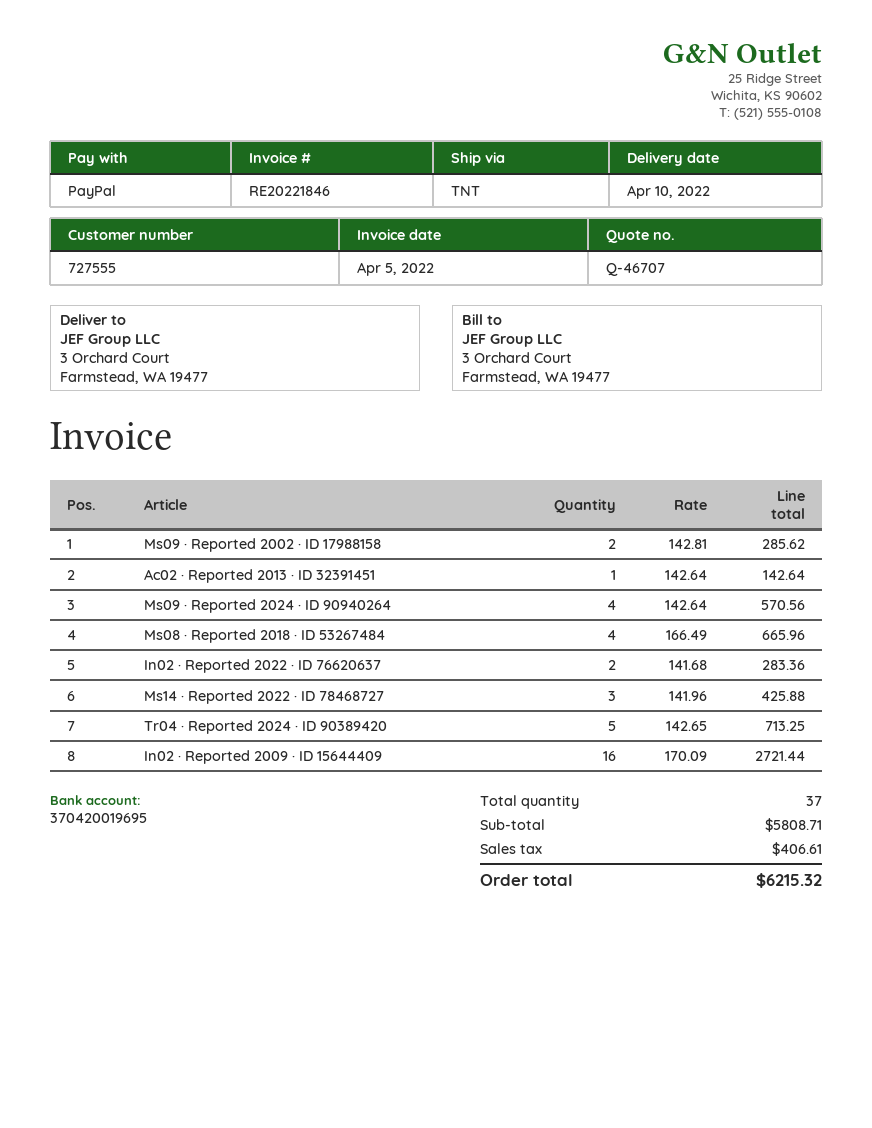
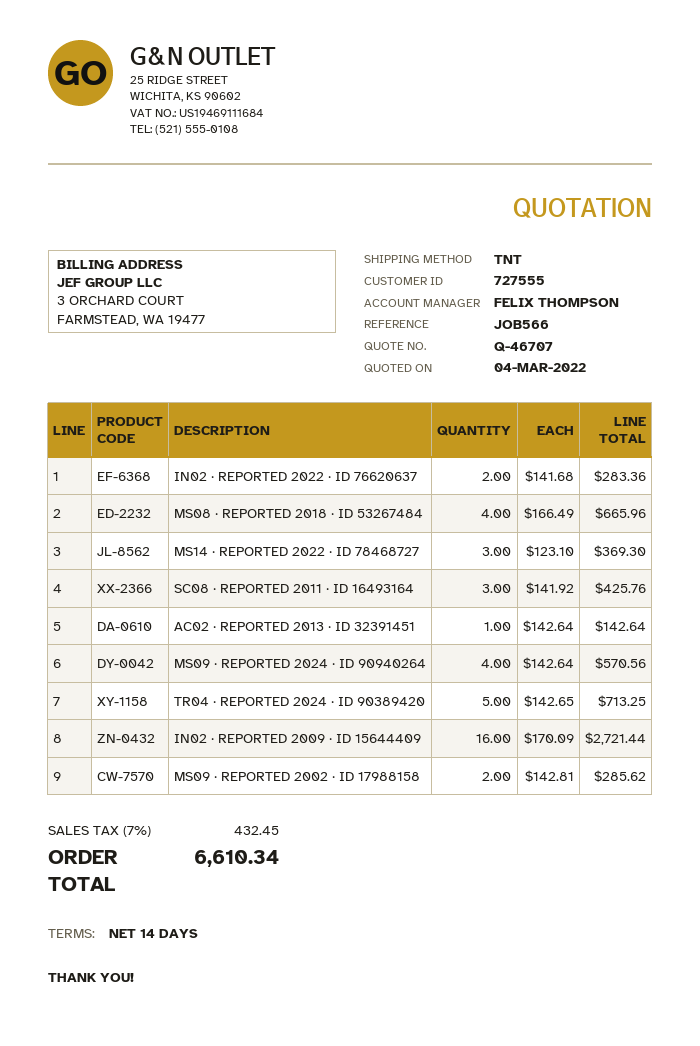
Ms14 · Reported 2022 · ID 78468727: 3 x 141.96 = 425.88 -> 3 x 123.10 = 369.30
SC08 · REPORTED 2011 · ID 16493164: none -> 3 x 141.92 = 425.76
tax: 406.61 -> 432.45
total: 6215.32 -> 6610.34

